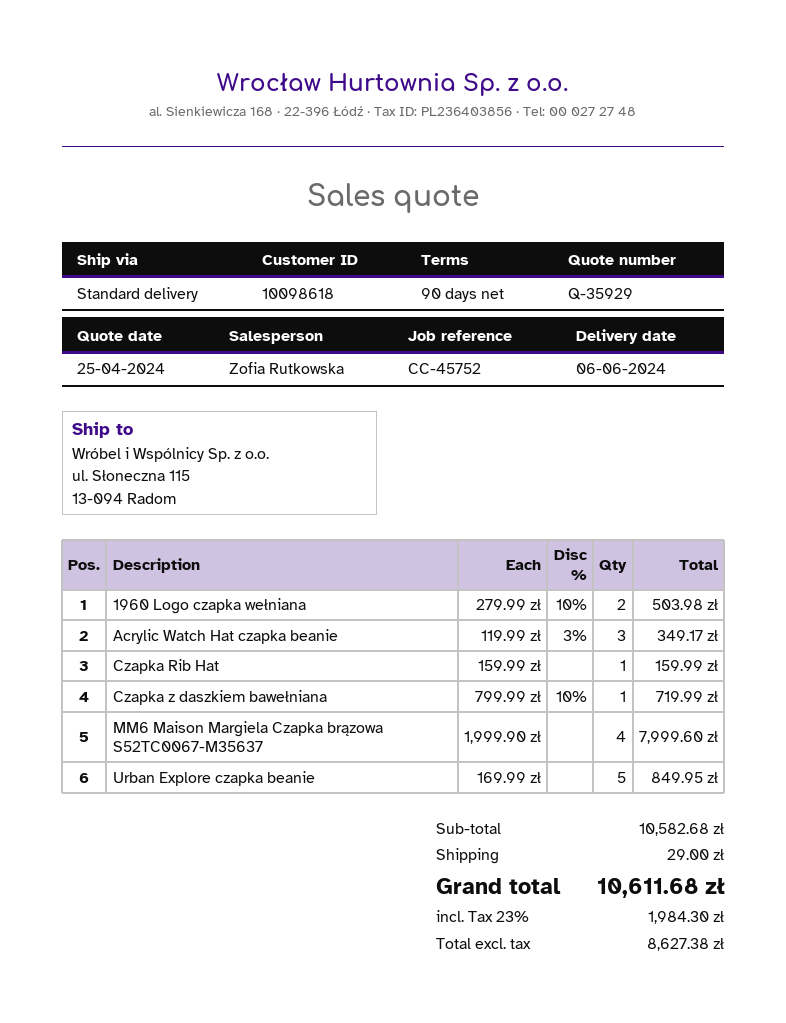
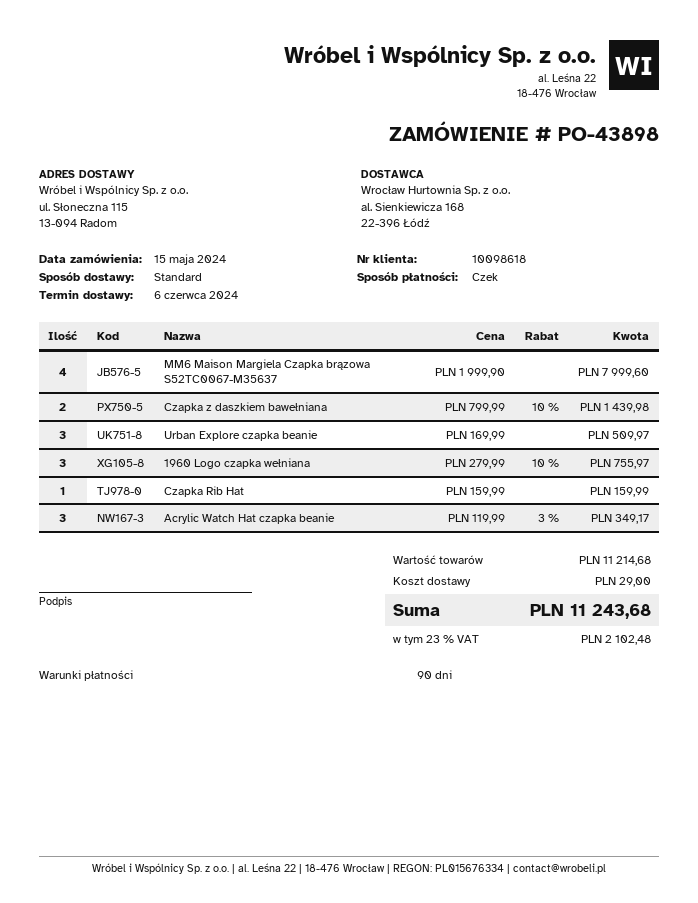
1960 Logo czapka wełniana: 2 x 279.99 - 10% = 503.98 -> 3 x 279.99 - 10% = 755.97
Czapka z daszkiem bawełniana: 1 x 799.99 - 10% = 719.99 -> 2 x 799.99 - 10% = 1439.98
Urban Explore czapka beanie: 5 x 169.99 = 849.95 -> 3 x 169.99 = 509.97
subtotal: 10582.68 -> 11214.68
tax: 23% = 1984.30 -> 23% = 2102.48
total: 10611.68 -> 11243.68

